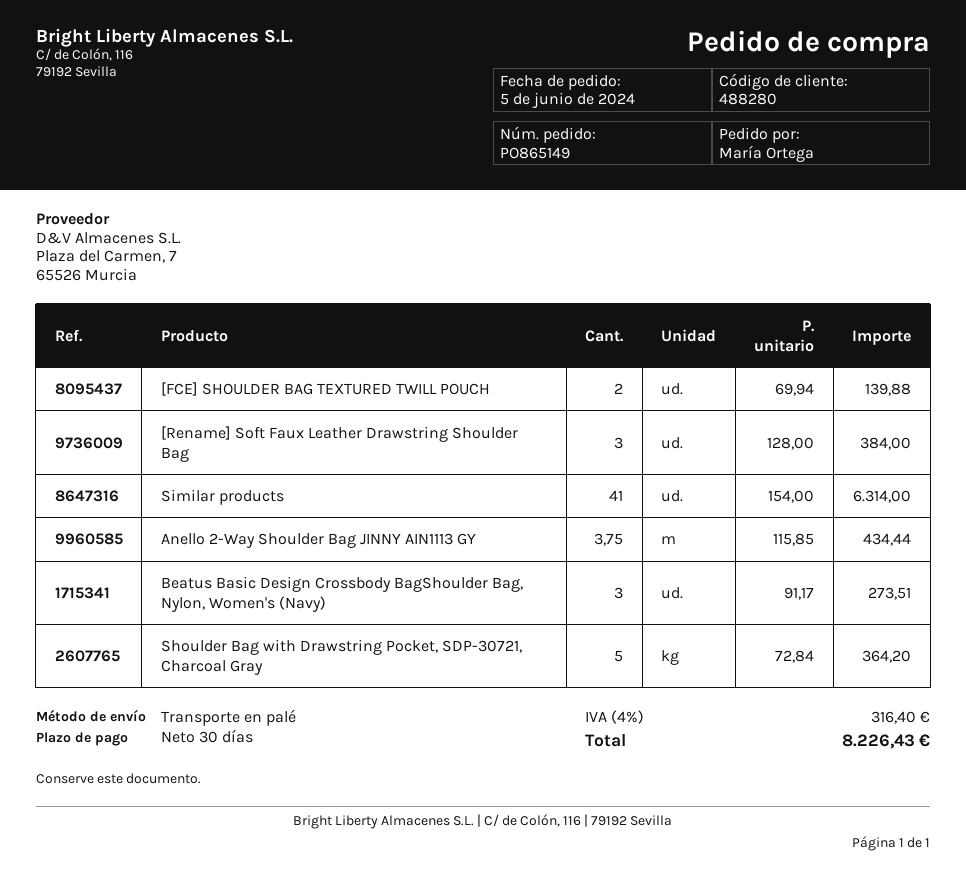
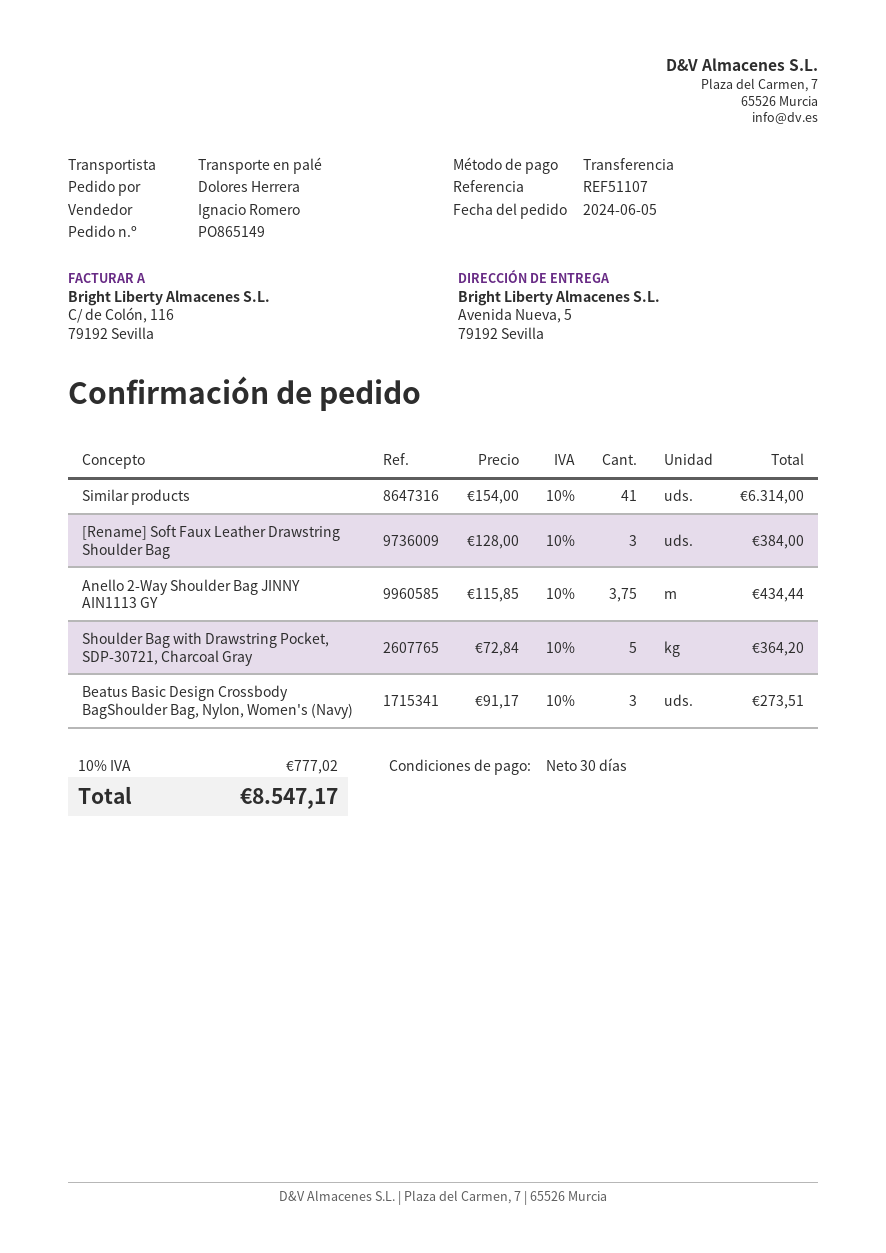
ordered by: María Ortega -> Dolores Herrera
[FCE] SHOULDER BAG TEXTURED TWILL POUCH: 2 x 69.94 = 139.88 -> none
tax: 4% = 316.40 -> 10% = 777.02
total: 8226.43 -> 8547.17

